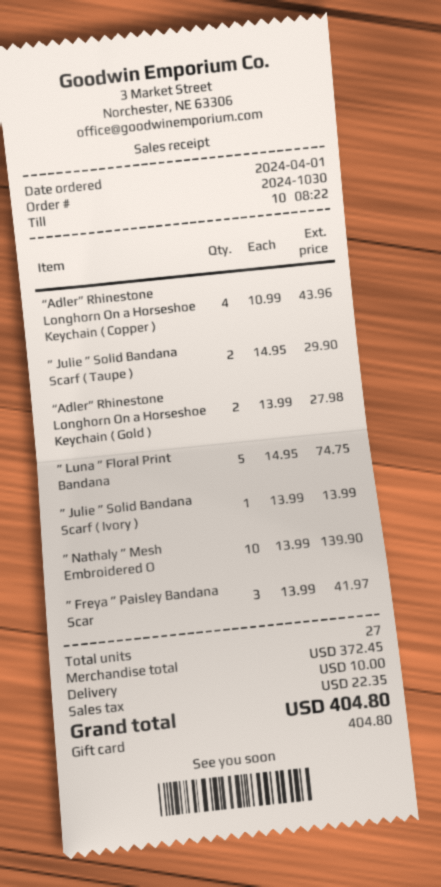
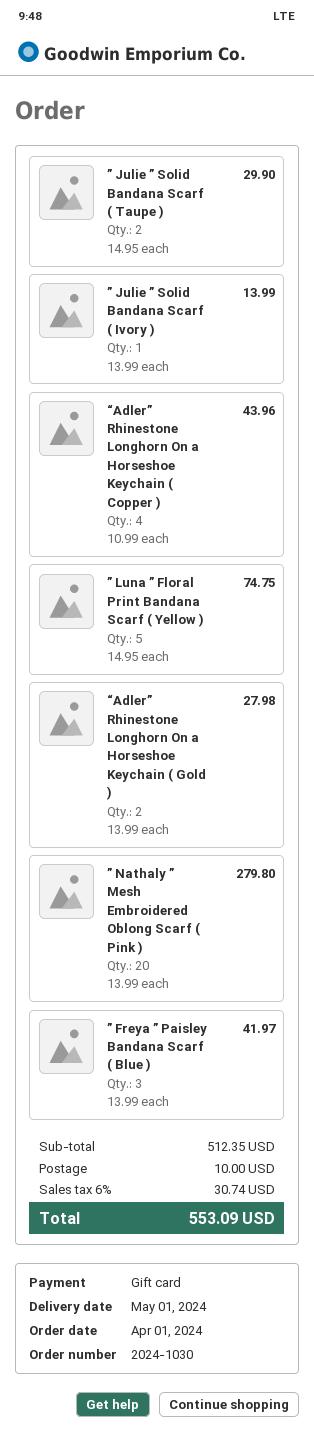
” Nathaly ” Mesh Embroidered O: 10 x 13.99 = 139.90 -> 20 x 13.99 = 279.80
subtotal: 372.45 -> 512.35
tax: 22.35 -> 30.74
total: 404.80 -> 553.09

